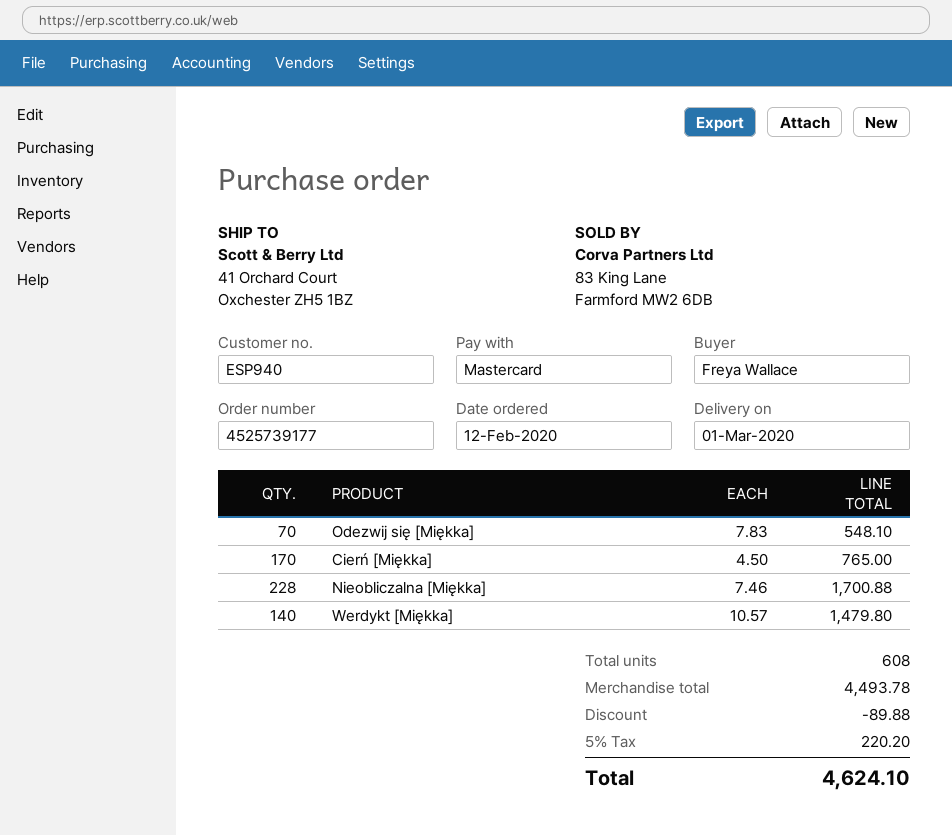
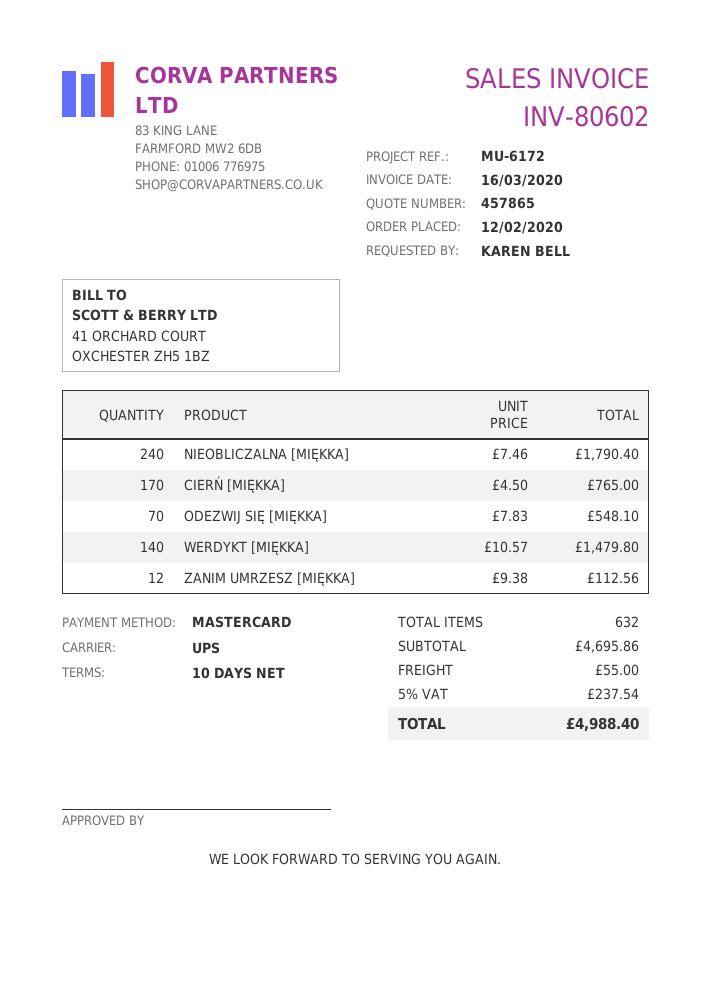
ordered by: Freya Wallace -> KAREN BELL
Nieobliczalna [Miękka]: 228 x 7.46 = 1700.88 -> 240 x 7.46 = 1790.40
ZANIM UMRZESZ [MIĘKKA]: none -> 12 x 9.38 = 112.56
total quantity: 608 -> 632
subtotal: 4493.78 -> 4695.86
discount: 89.88 -> none
shipping: none -> 55.00
tax: 5% = 220.20 -> 5% = 237.54
total: 4624.10 -> 4988.40

